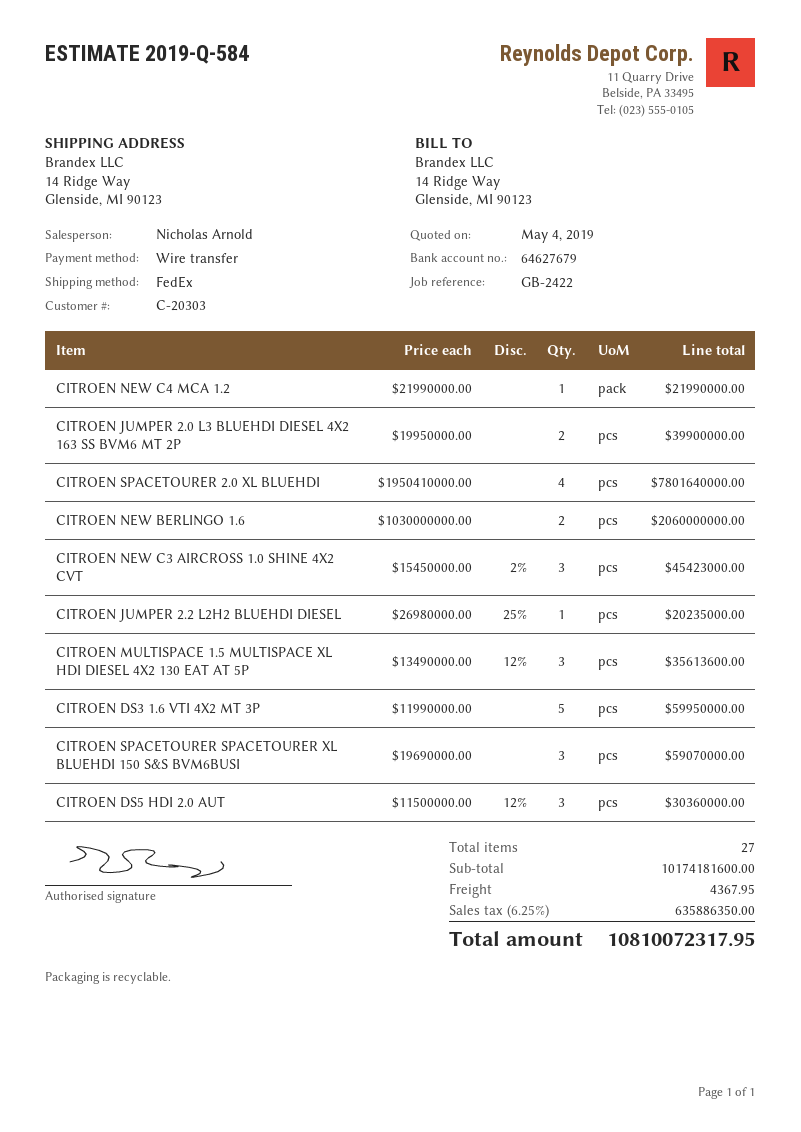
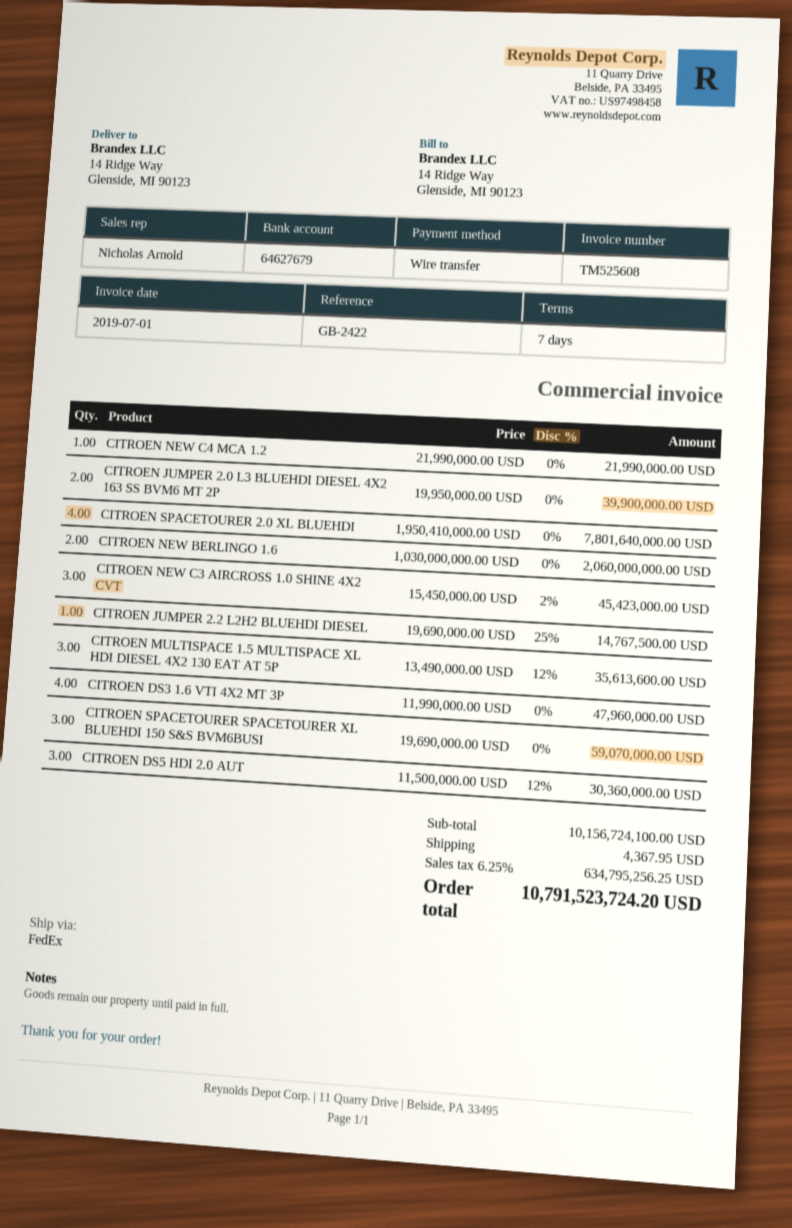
CITROEN JUMPER 2.2 L2H2 BLUEHDI DIESEL: 1 x 26980000.00 - 25% = 20235000.00 -> 1 x 19690000.00 - 25% = 14767500.00
CITROEN DS3 1.6 VTI 4X2 MT 3P: 5 x 11990000.00 = 59950000.00 -> 4 x 11990000.00 = 47960000.00
subtotal: 10174181600.00 -> 10156724100.00
tax: 6.25% = 635886350.00 -> 6.25% = 634795256.25
total: 10810072317.95 -> 10791523724.20

